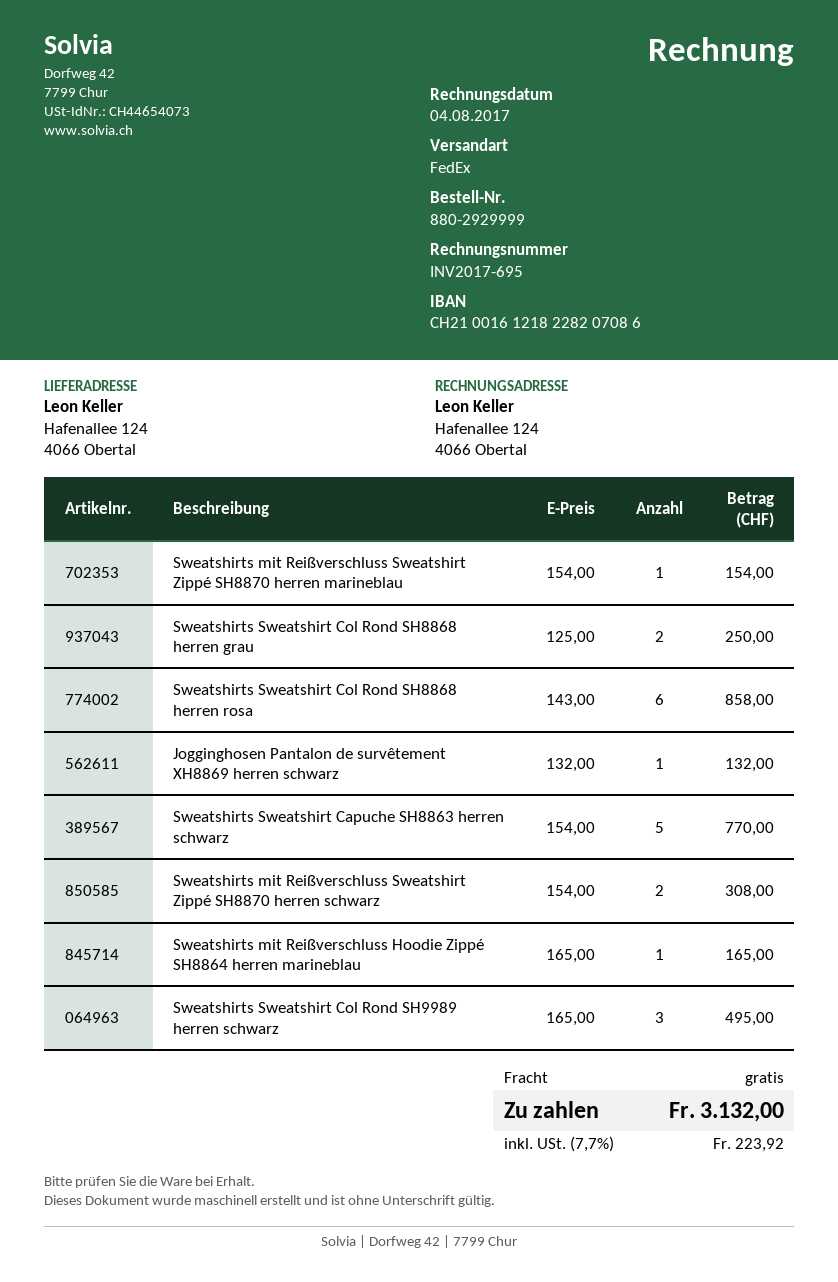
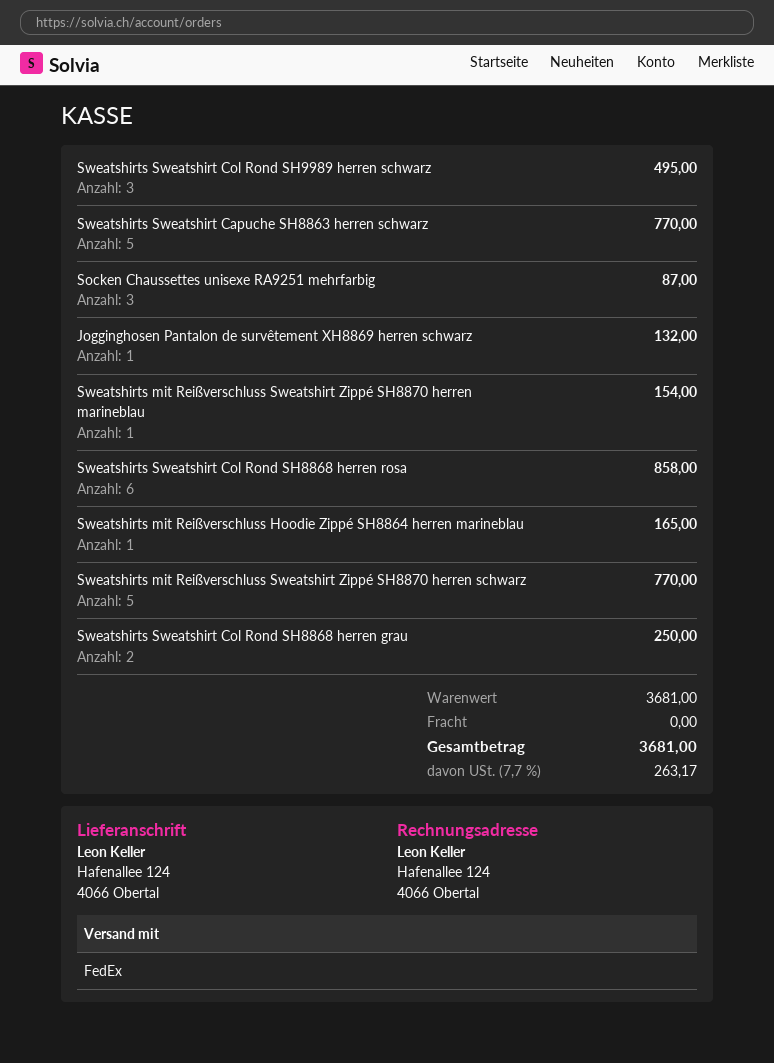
Sweatshirts mit Reißverschluss Sweatshirt Zippé SH8870 herren schwarz: 2 for 308.00 -> 5 for 770.00
Socken Chaussettes unisexe RA9251 mehrfarbig: none -> 3 for 87.00
tax: 7.7% = 223.92 -> 7.7% = 263.17
total: 3132.00 -> 3681.00

